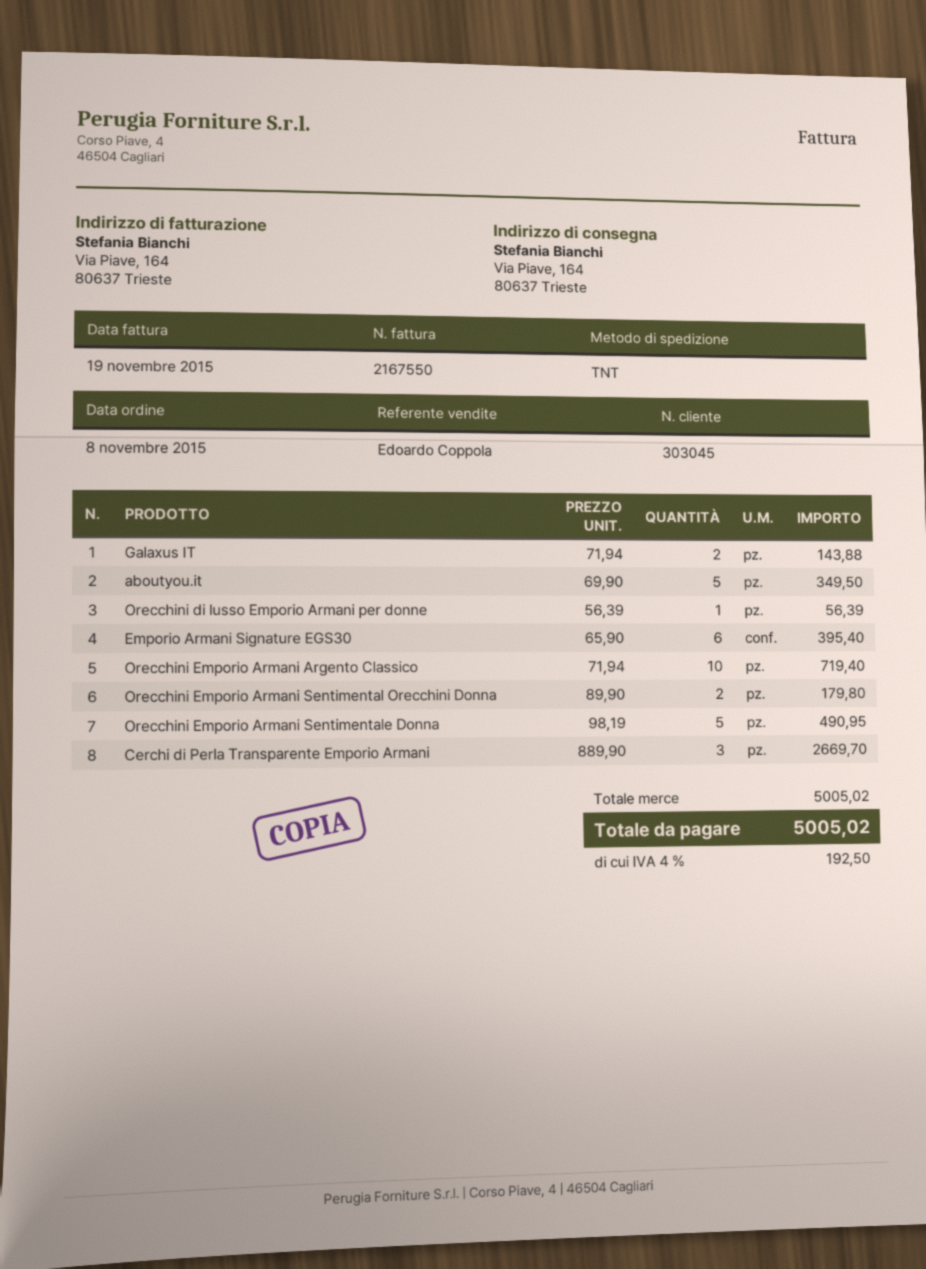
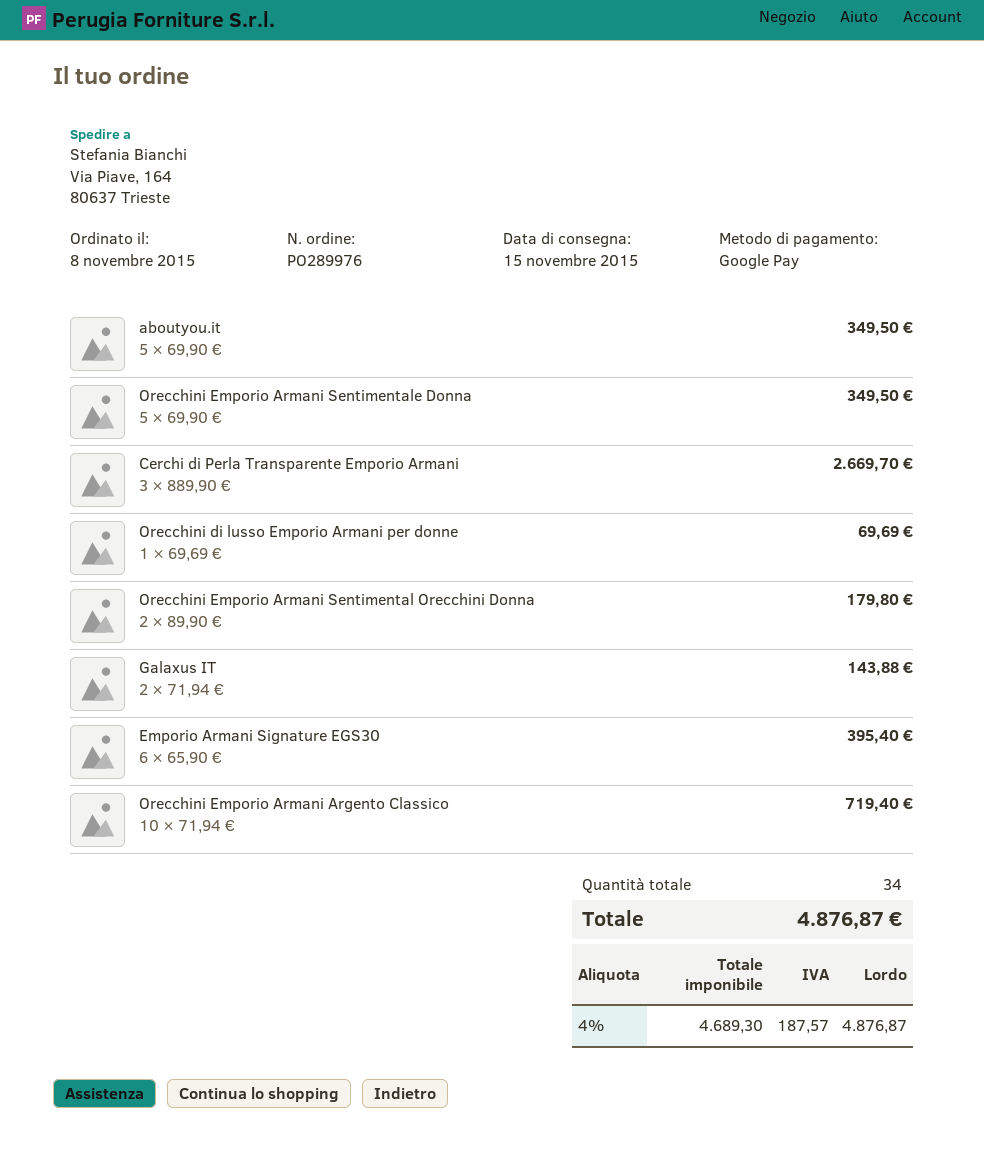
Orecchini di lusso Emporio Armani per donne: 1 x 56.39 = 56.39 -> 1 x 69.69 = 69.69
Orecchini Emporio Armani Sentimentale Donna: 5 x 98.19 = 490.95 -> 5 x 69.90 = 349.50
tax: 4% = 192.50 -> 4% = 187.57
total: 5005.02 -> 4876.87

